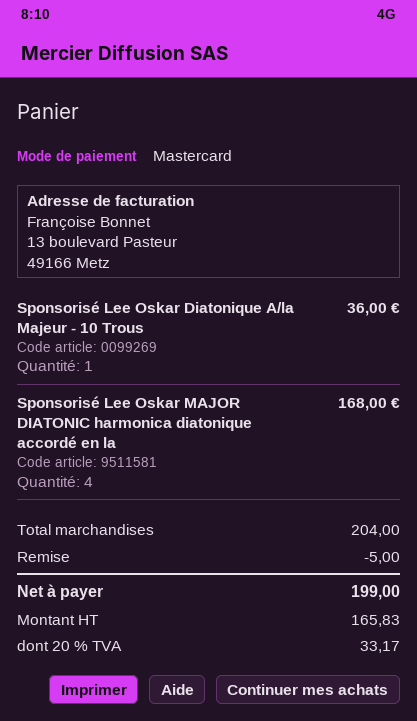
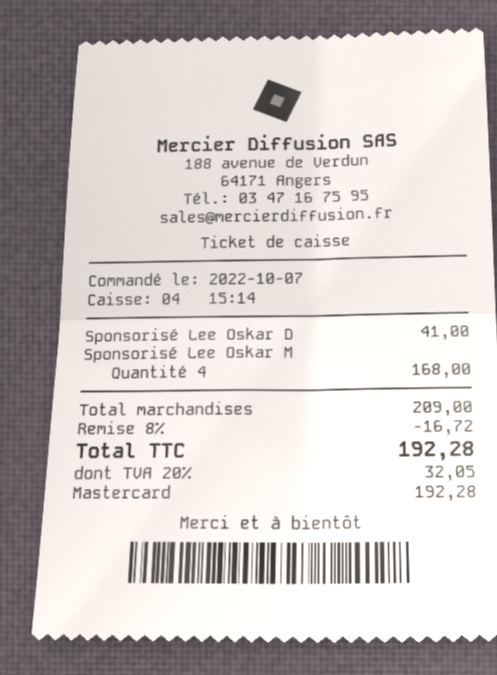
Sponsorisé Lee Oskar Diatonique A/la Majeur - 10 Trous: 1 for 36.00 -> 1 for 41.00
subtotal: 204.00 -> 209.00
discount: 5.00 -> 16.72
tax: 20% = 33.17 -> 20% = 32.05
total: 199.00 -> 192.28

